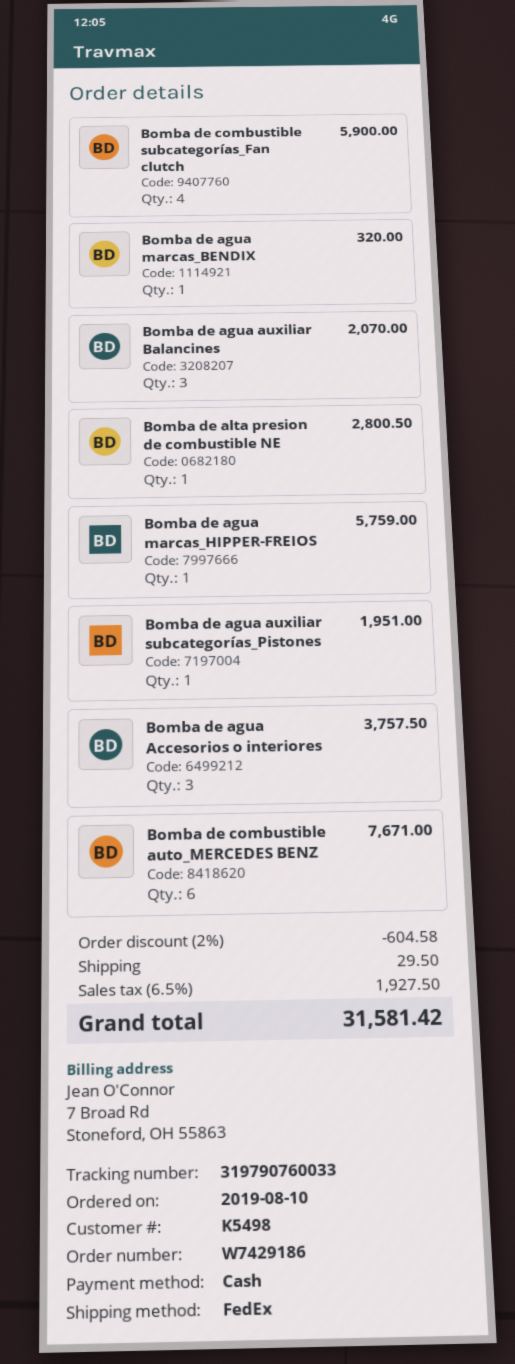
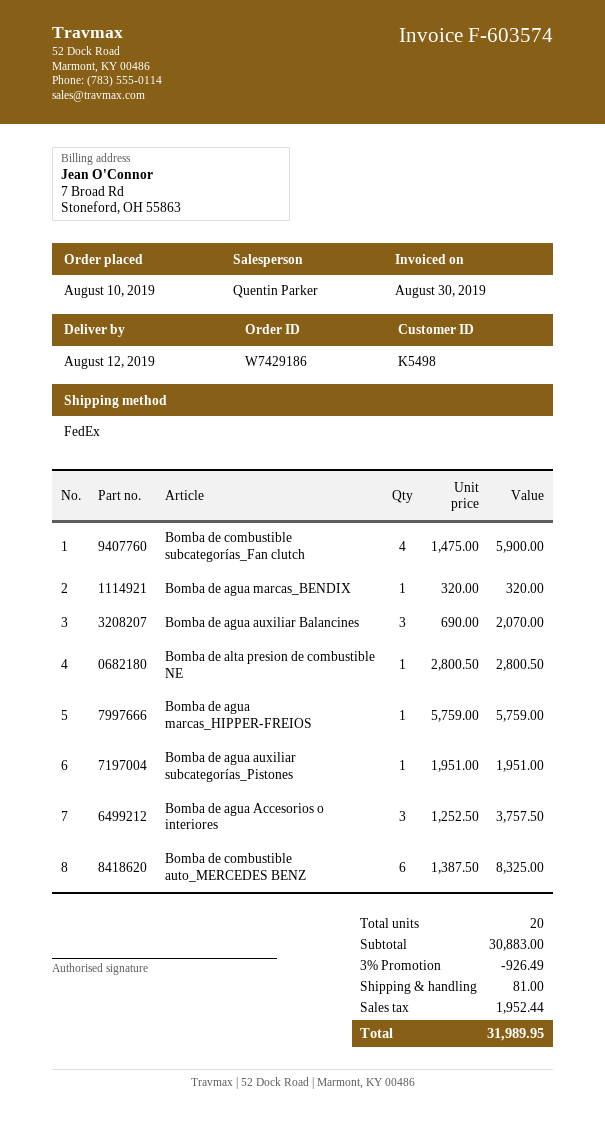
Bomba de combustible auto_MERCEDES BENZ: 6 for 7671.00 -> 6 for 8325.00
discount: 2% = 604.58 -> 3% = 926.49
shipping: 29.50 -> 81.00
tax: 1927.50 -> 1952.44
total: 31581.42 -> 31989.95

